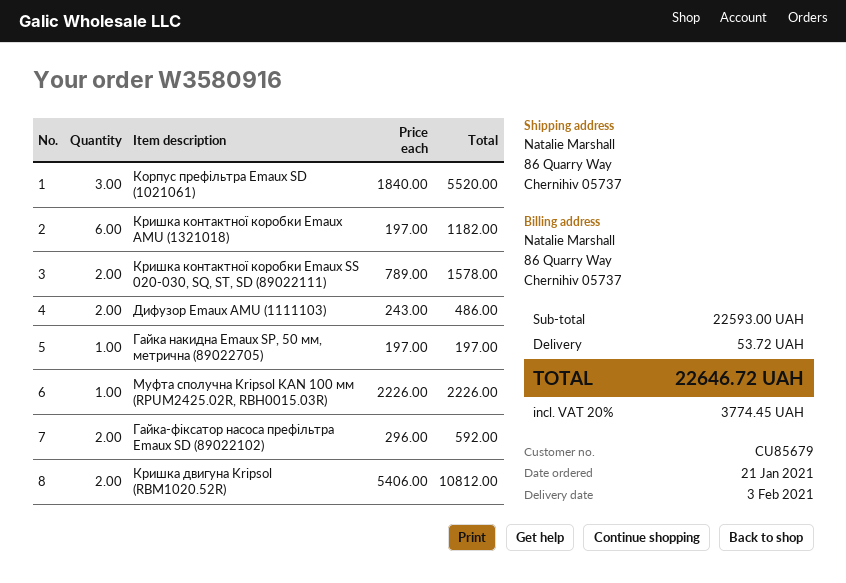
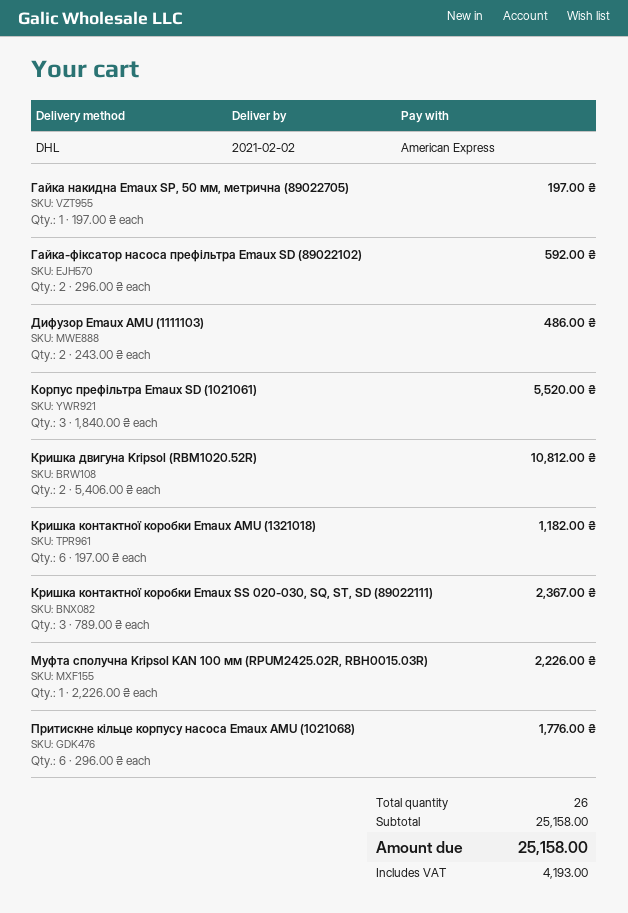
delivery date: 2021-02-03 -> 2021-02-02
Кришка контактної коробки Emaux SS 020-030, SQ, ST, SD (89022111): 2 x 789.00 = 1578.00 -> 3 x 789.00 = 2367.00
Притискне кільце корпусу насоса Emaux AMU (1021068): none -> 6 x 296.00 = 1776.00
subtotal: 22593.00 -> 25158.00
shipping: 53.72 -> none
tax: 3774.45 -> 4193.00
total: 22646.72 -> 25158.00

